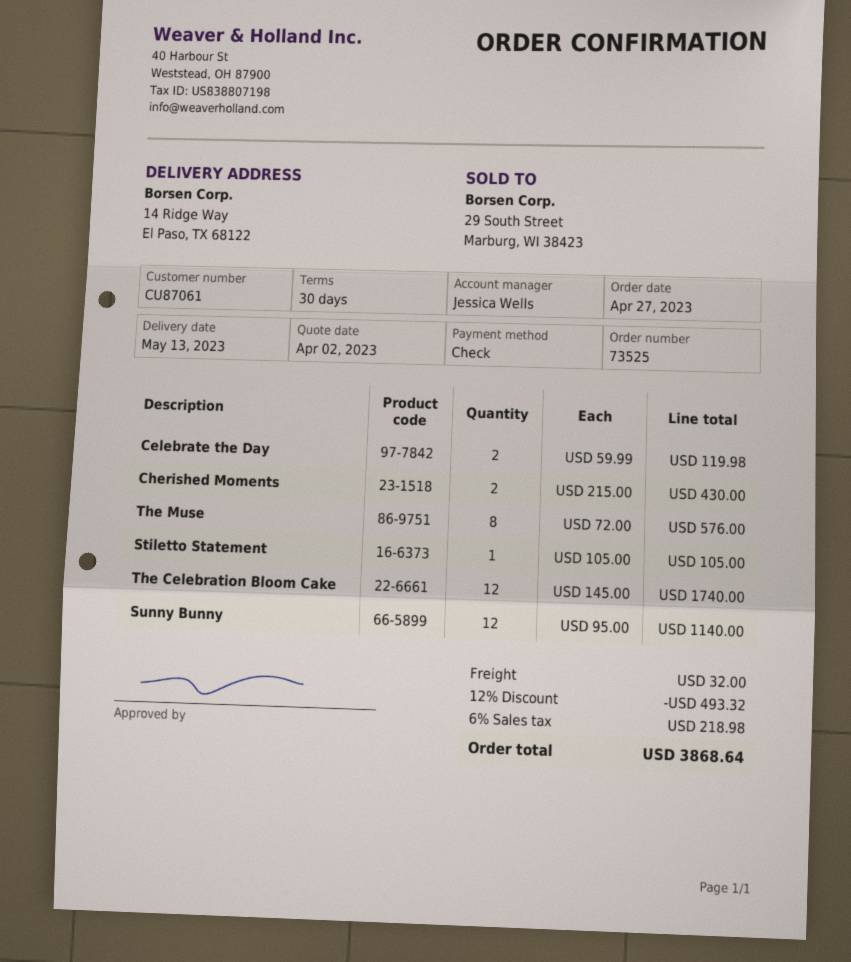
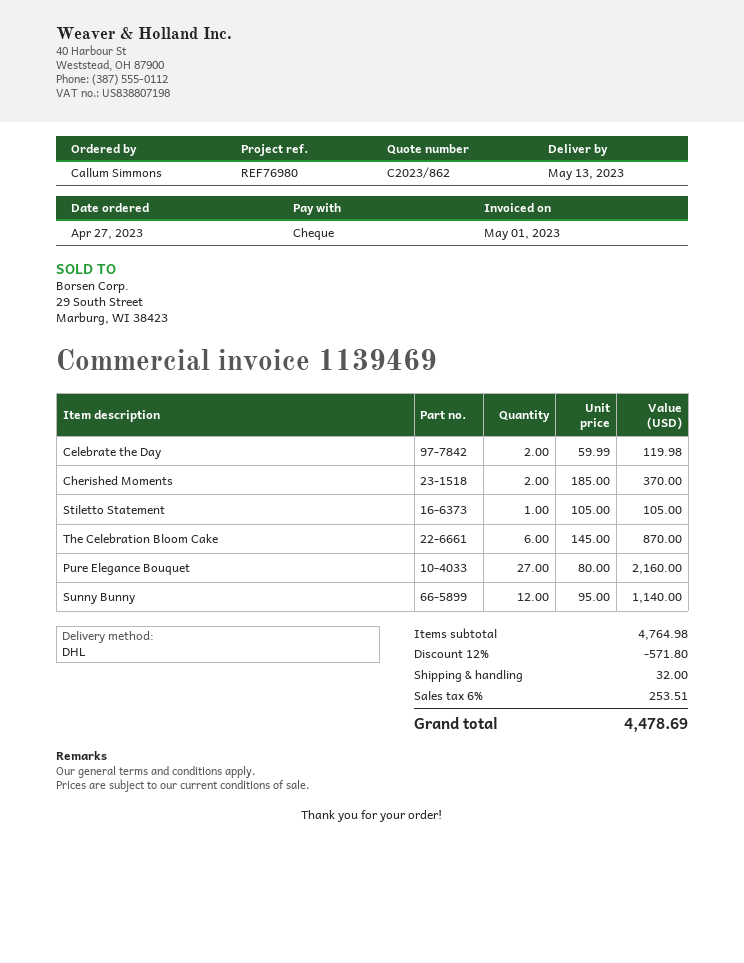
Cherished Moments: 2 x 215.00 = 430.00 -> 2 x 185.00 = 370.00
The Muse: 8 x 72.00 = 576.00 -> none
The Celebration Bloom Cake: 12 x 145.00 = 1740.00 -> 6 x 145.00 = 870.00
Pure Elegance Bouquet: none -> 27 x 80.00 = 2160.00
discount: 12% = 493.32 -> 12% = 571.80
tax: 6% = 218.98 -> 6% = 253.51
total: 3868.64 -> 4478.69

